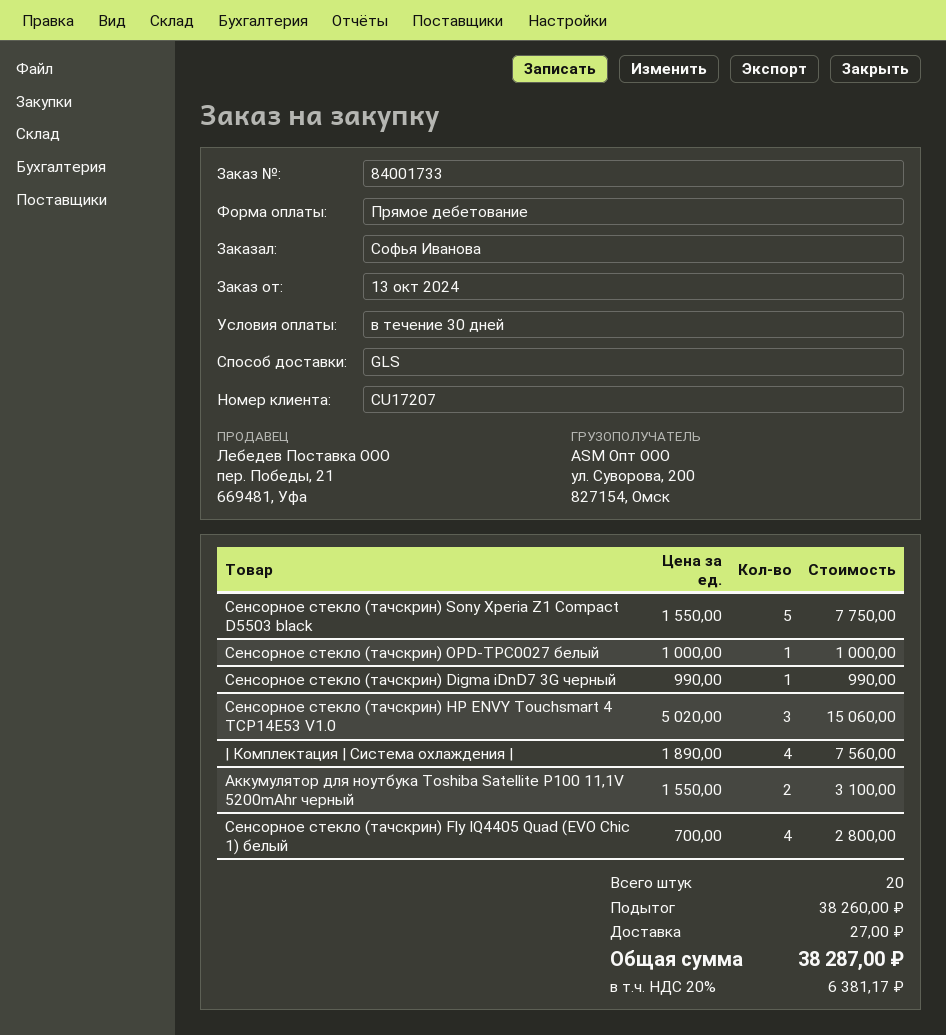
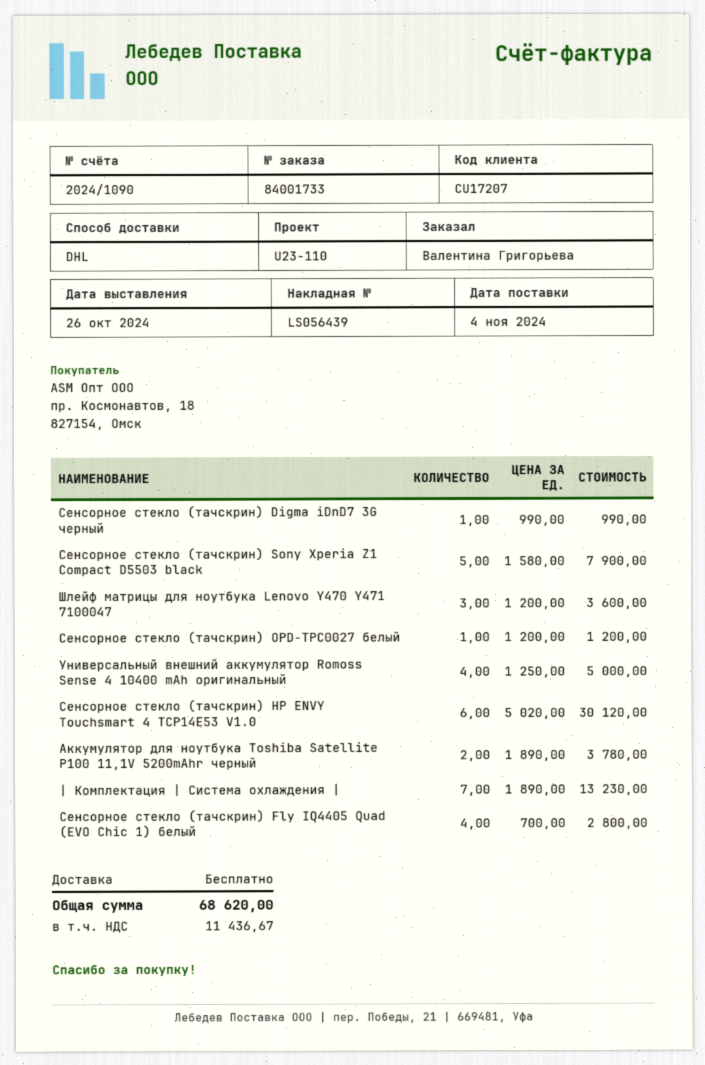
ordered by: Софья Иванова -> Валентина Григорьева
shipping method: GLS -> DHL
Сенсорное стекло (тачскрин) Sony Xperia Z1 Compact D5503 black: 5 x 1550.00 = 7750.00 -> 5 x 1580.00 = 7900.00
Сенсорное стекло (тачскрин) OPD-TPC0027 белый: 1 x 1000.00 = 1000.00 -> 1 x 1200.00 = 1200.00
Сенсорное стекло (тачскрин) HP ENVY Touchsmart 4 TCP14E53 V1.0: 3 x 5020.00 = 15060.00 -> 6 x 5020.00 = 30120.00
| Комплектация | Система охлаждения |: 4 x 1890.00 = 7560.00 -> 7 x 1890.00 = 13230.00
Аккумулятор для ноутбука Toshiba Satellite P100 11,1V 5200mAhr черный: 2 x 1550.00 = 3100.00 -> 2 x 1890.00 = 3780.00
Шлейф матрицы для ноутбука Lenovo Y470 Y471 7100047: none -> 3 x 1200.00 = 3600.00
Универсальный внешний аккумулятор Romoss Sense 4 10400 mAh оригинальный: none -> 4 x 1250.00 = 5000.00
shipping: 27.00 -> 0.00
tax: 6381.17 -> 11436.67
total: 38287.00 -> 68620.00

